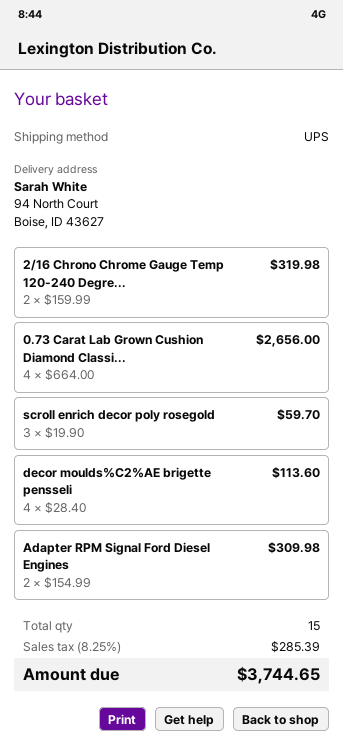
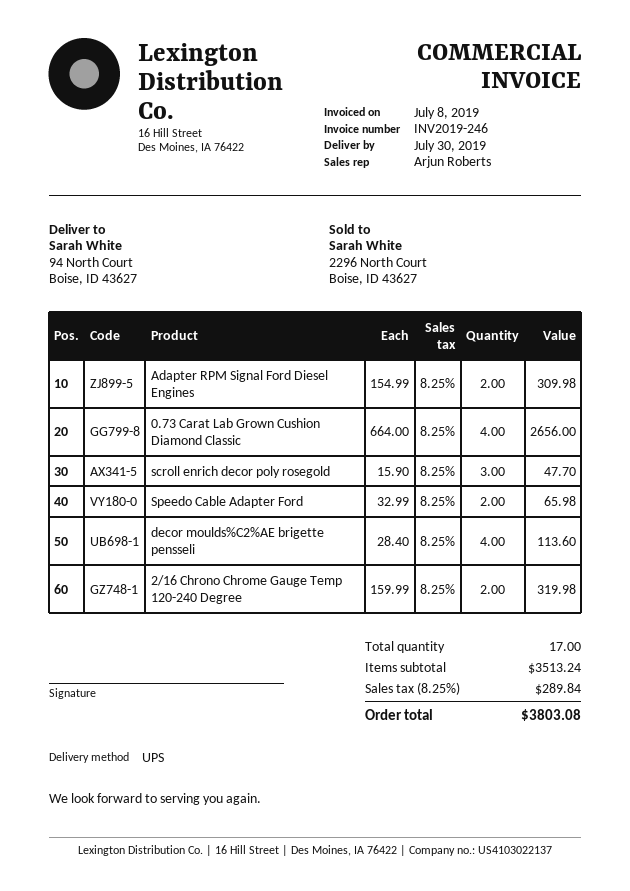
scroll enrich decor poly rosegold: 3 x 19.90 = 59.70 -> 3 x 15.90 = 47.70
Speedo Cable Adapter Ford: none -> 2 x 32.99 = 65.98
total quantity: 15 -> 17
tax: 8.25% = 285.39 -> 8.25% = 289.84
total: 3744.65 -> 3803.08

